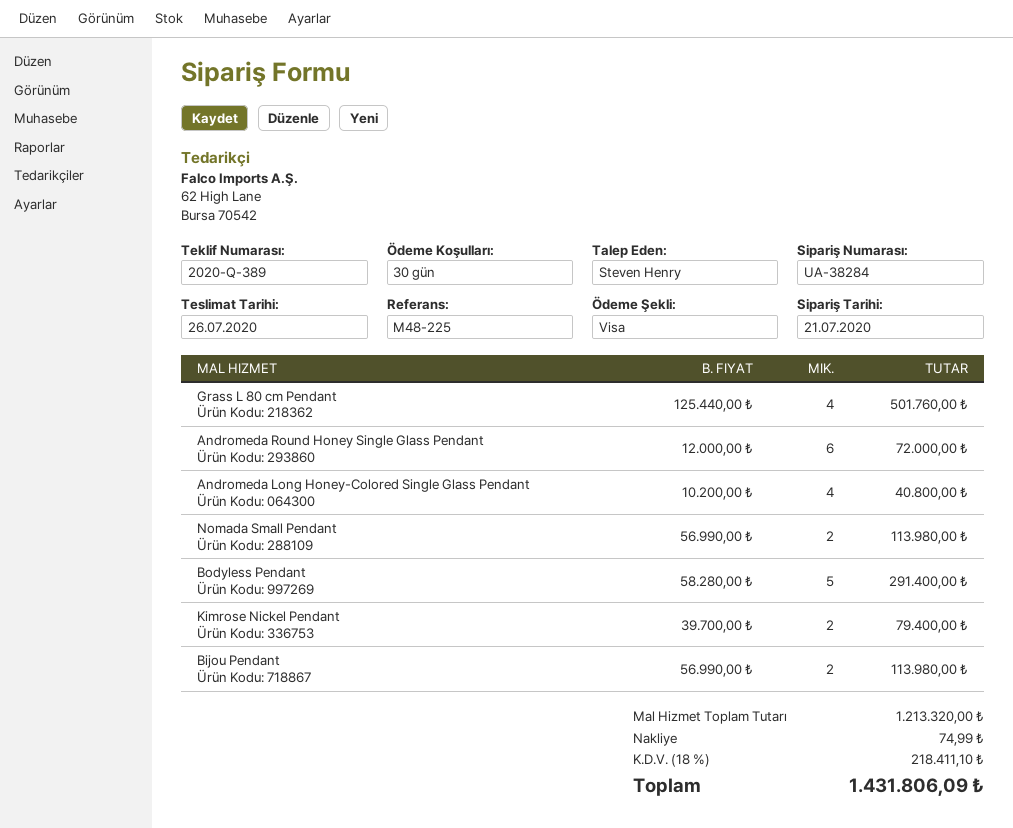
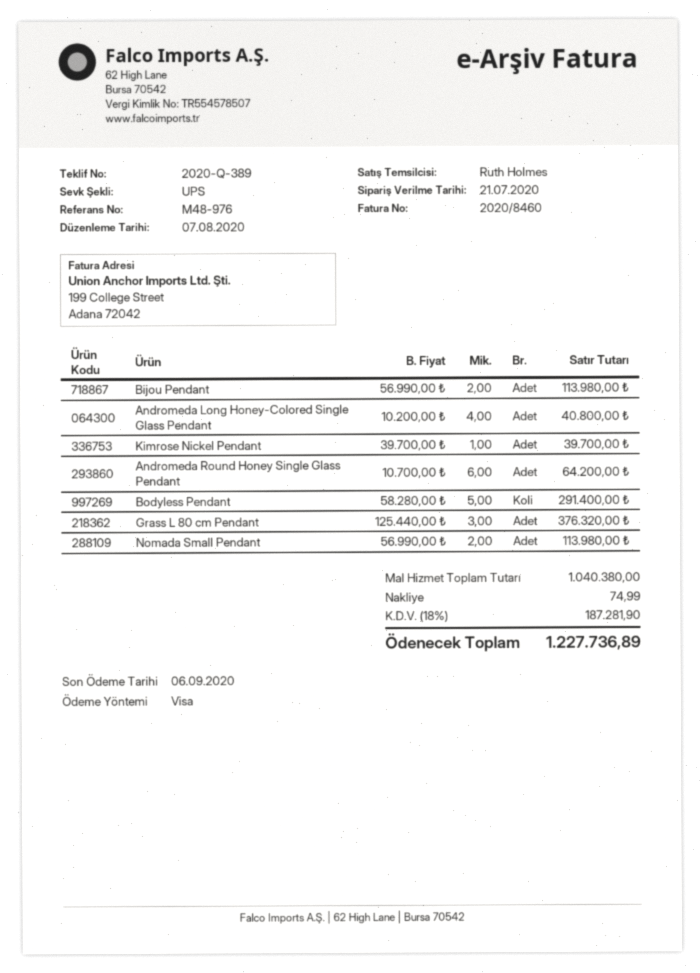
reference: M48-225 -> M48-976
Grass L 80 cm Pendant: 4 x 125440.00 = 501760.00 -> 3 x 125440.00 = 376320.00
Andromeda Round Honey Single Glass Pendant: 6 x 12000.00 = 72000.00 -> 6 x 10700.00 = 64200.00
Kimrose Nickel Pendant: 2 x 39700.00 = 79400.00 -> 1 x 39700.00 = 39700.00
subtotal: 1213320.00 -> 1040380.00
tax: 18% = 218411.10 -> 18% = 187281.90
total: 1431806.09 -> 1227736.89

